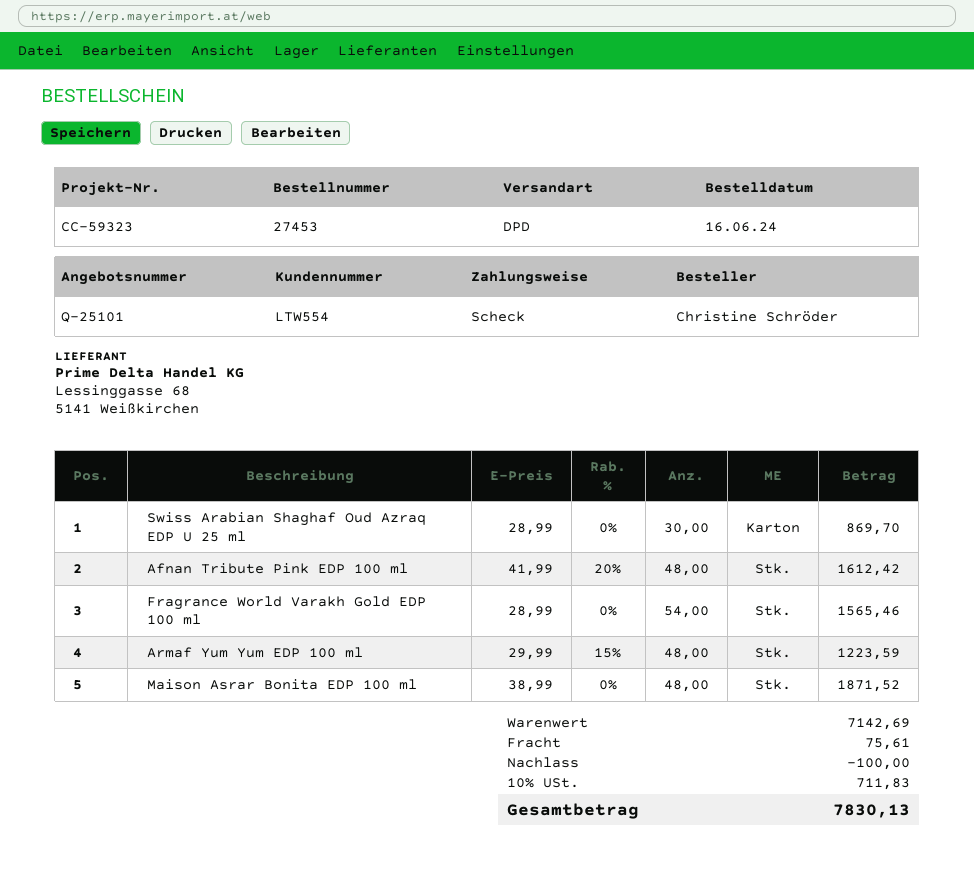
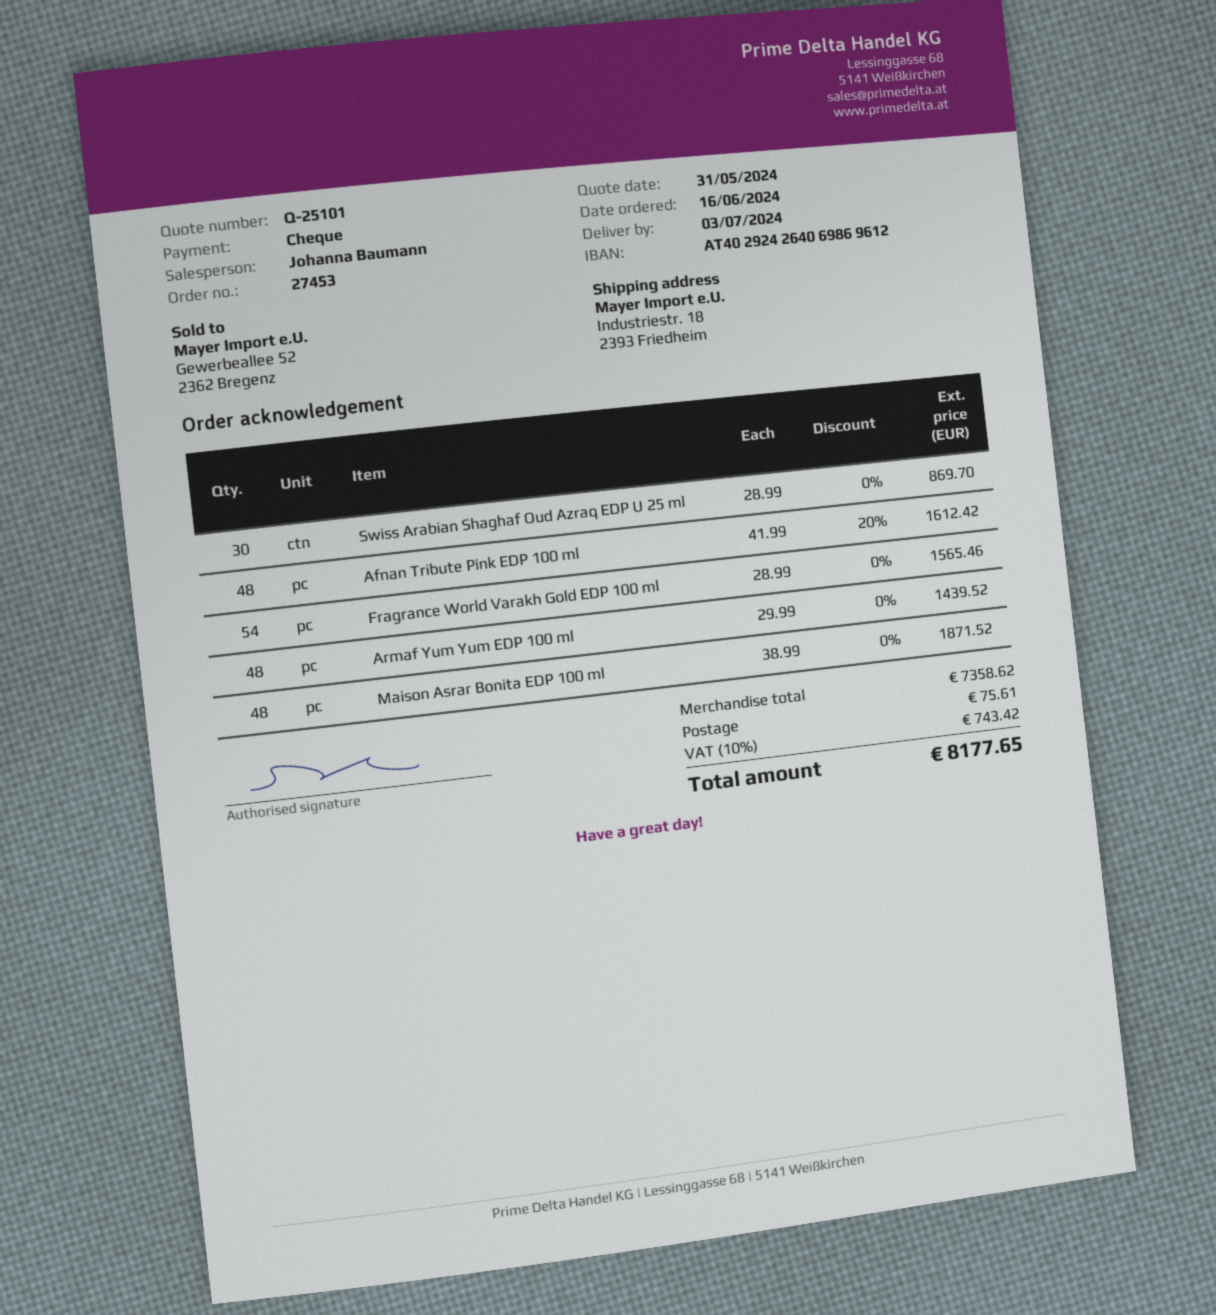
Armaf Yum Yum EDP 100 ml: 48 x 29.99 - 15% = 1223.59 -> 48 x 29.99 = 1439.52
subtotal: 7142.69 -> 7358.62
discount: 100.00 -> none
tax: 10% = 711.83 -> 10% = 743.42
total: 7830.13 -> 8177.65

